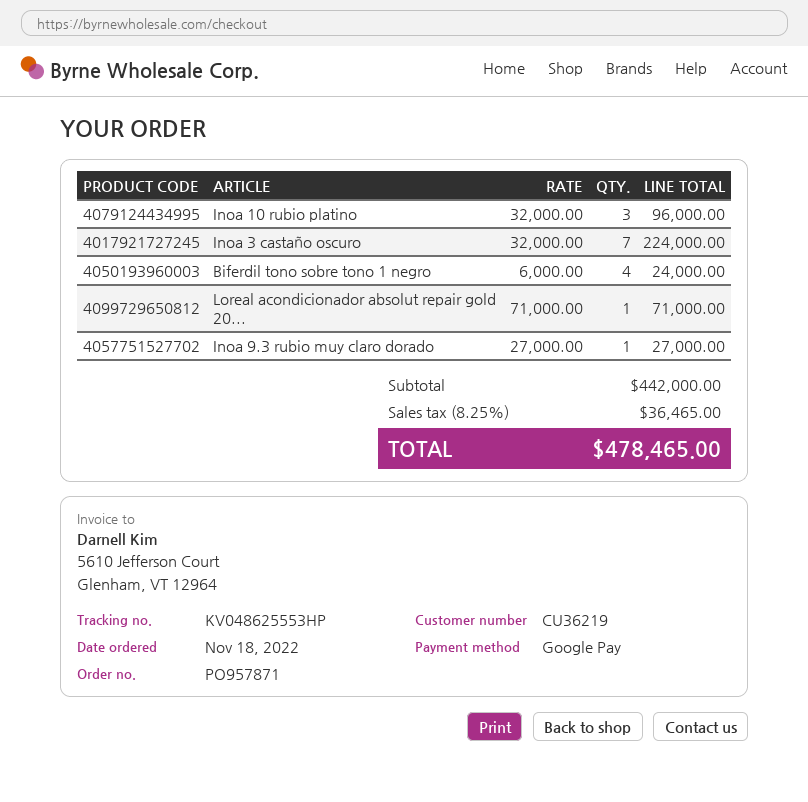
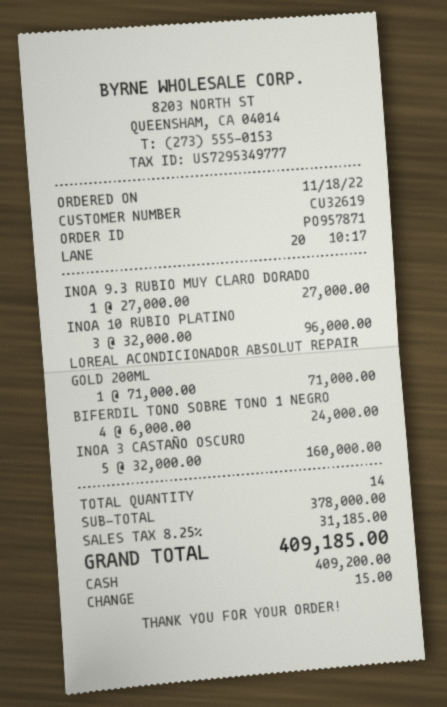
customer number: CU36219 -> CU32619
payment method: Google Pay -> cash
Inoa 3 castaño oscuro: 7 x 32000.00 = 224000.00 -> 5 x 32000.00 = 160000.00
subtotal: 442000.00 -> 378000.00
tax: 8.25% = 36465.00 -> 8.25% = 31185.00
total: 478465.00 -> 409185.00

